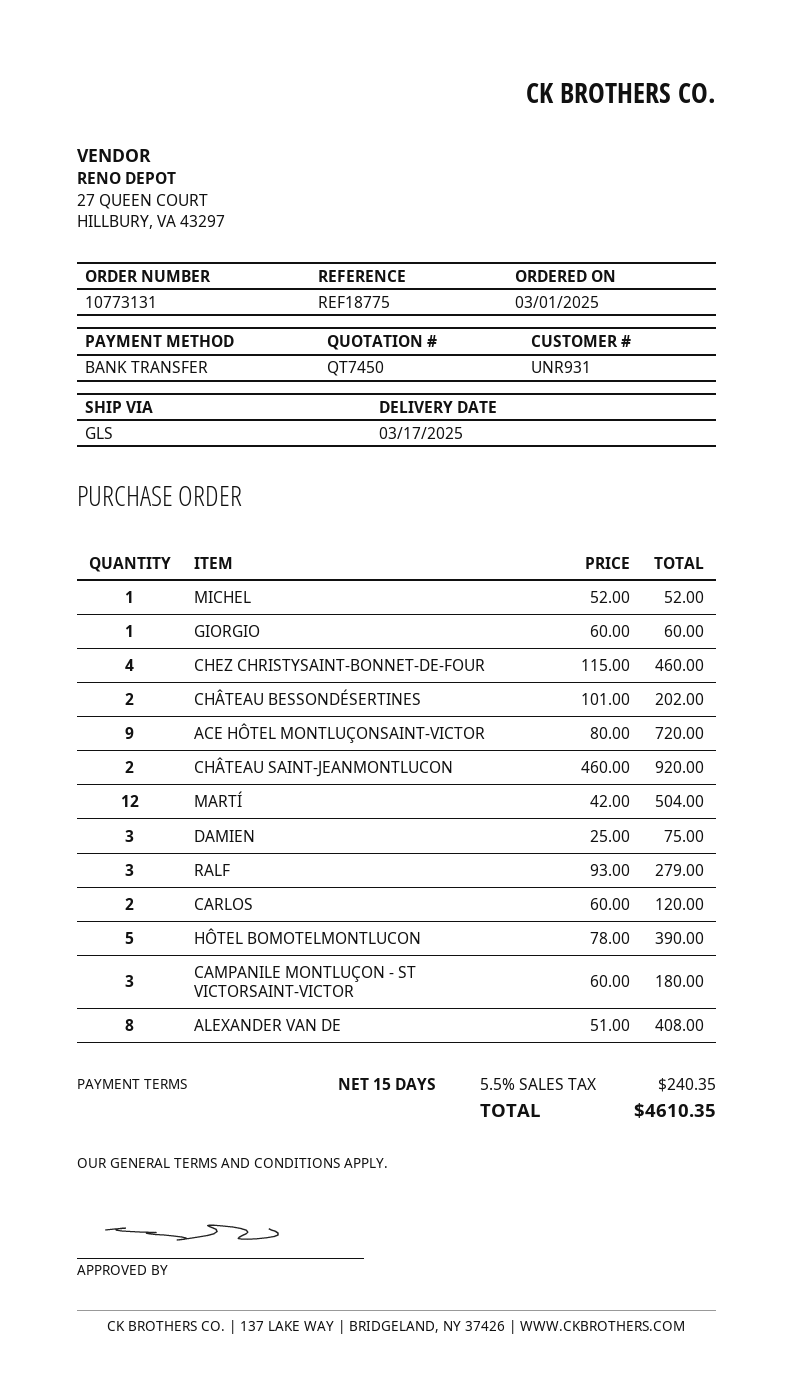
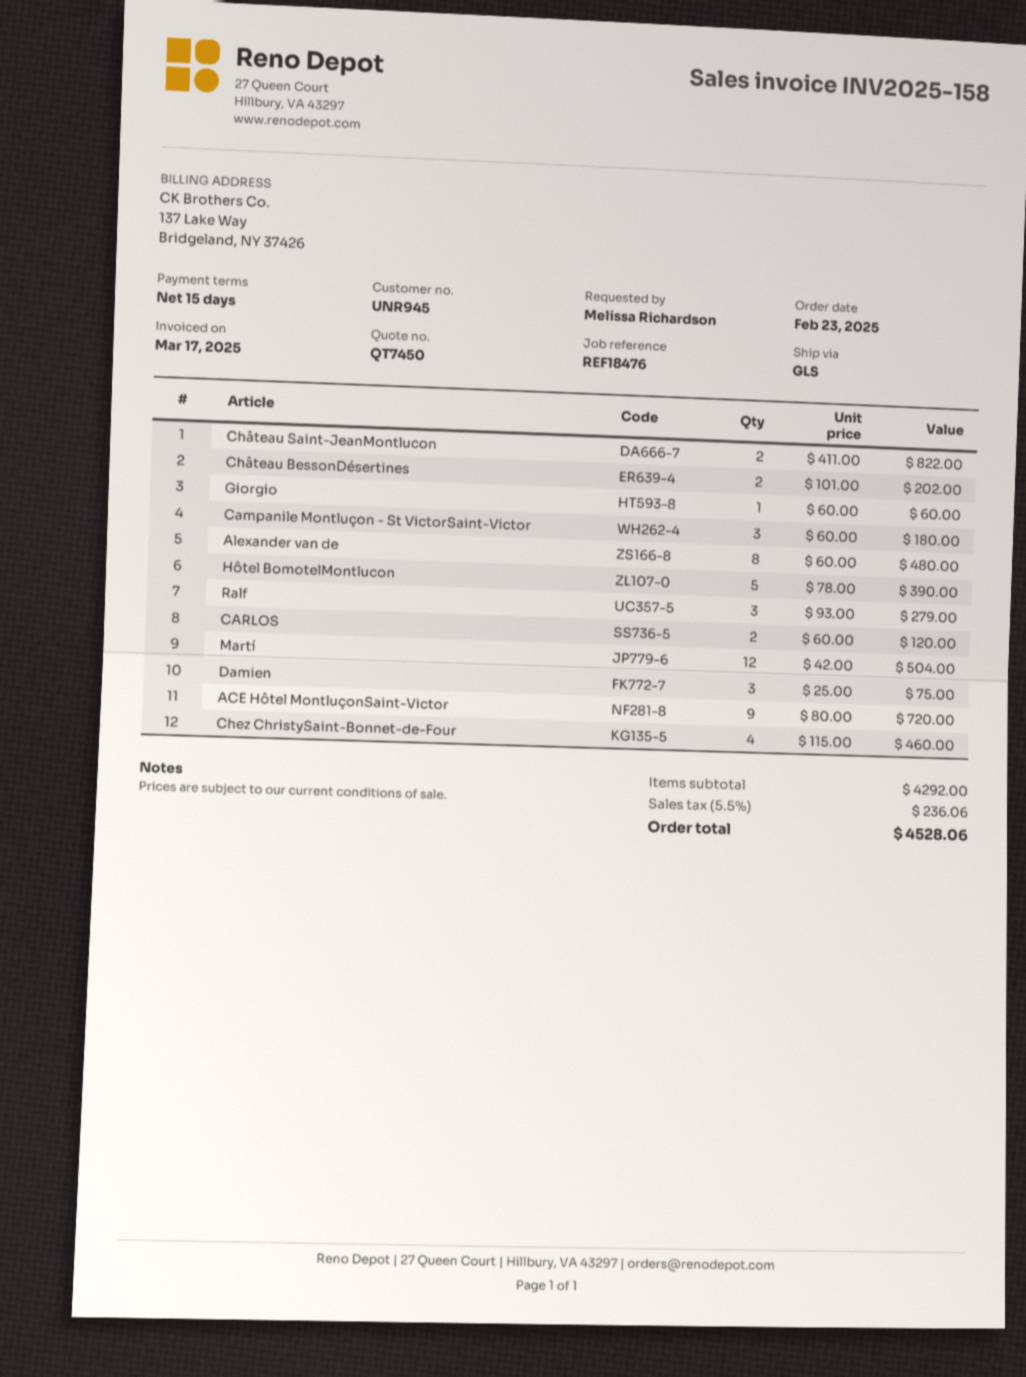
order date: 2025-03-01 -> 2025-02-23
customer number: UNR931 -> UNR945
reference: REF18775 -> REF18476
MICHEL: 1 x 52.00 = 52.00 -> none
CHÂTEAU SAINT-JEANMONTLUCON: 2 x 460.00 = 920.00 -> 2 x 411.00 = 822.00
ALEXANDER VAN DE: 8 x 51.00 = 408.00 -> 8 x 60.00 = 480.00
tax: 5.5% = 240.35 -> 5.5% = 236.06
total: 4610.35 -> 4528.06

